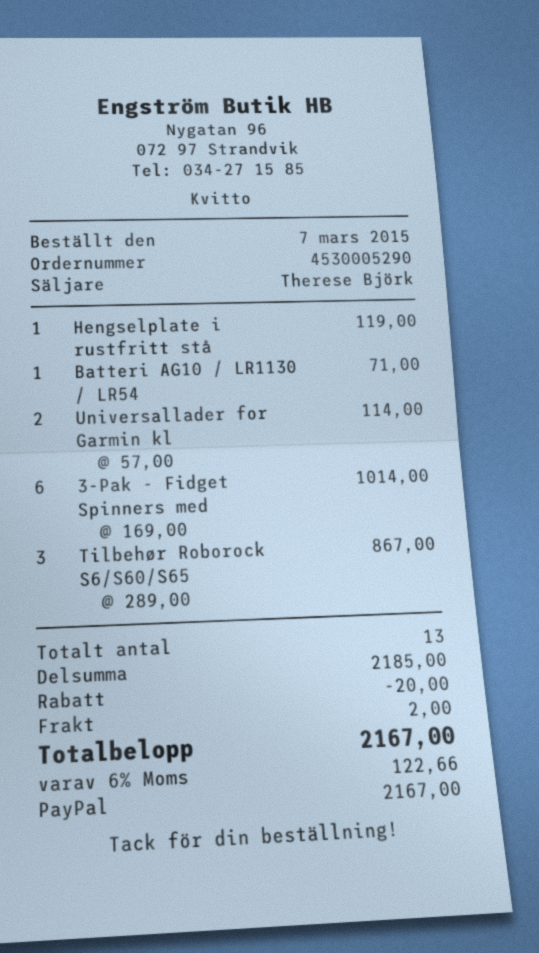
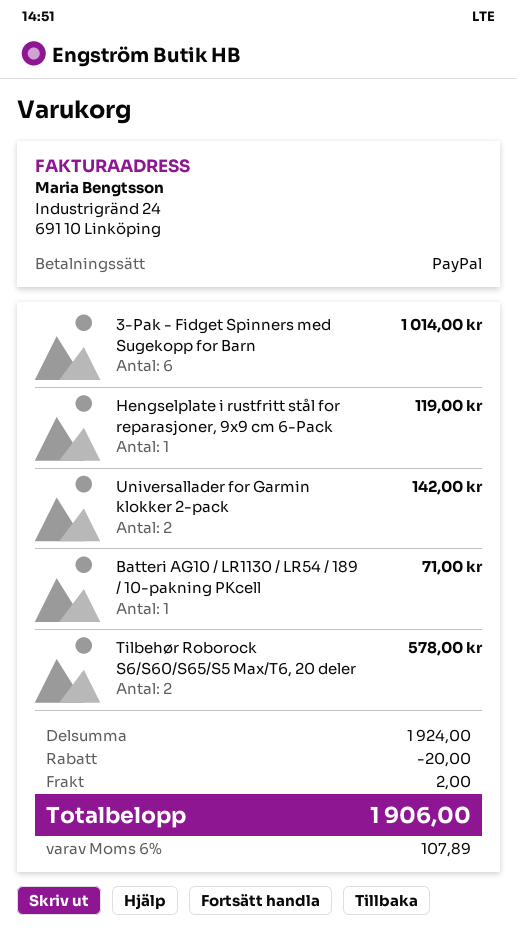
Universallader for Garmin kl: 2 for 114.00 -> 2 for 142.00
Tilbehør Roborock S6/S60/S65: 3 for 867.00 -> 2 for 578.00
subtotal: 2185.00 -> 1924.00
tax: 6% = 122.66 -> 6% = 107.89
total: 2167.00 -> 1906.00

